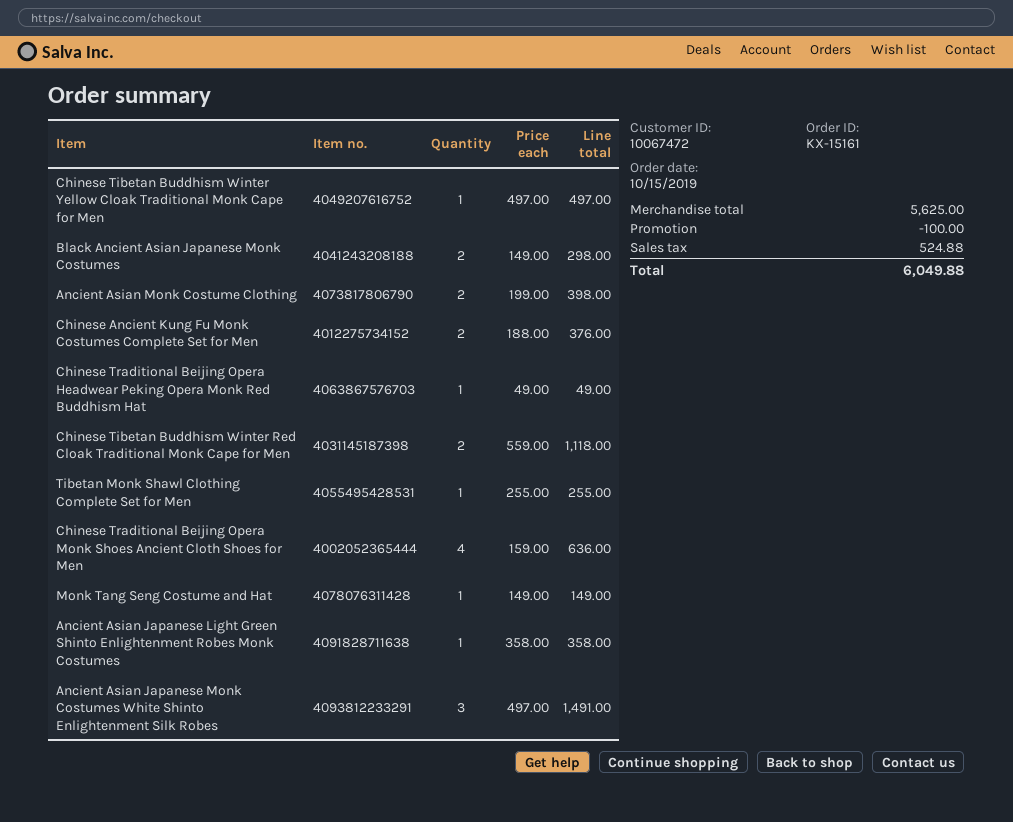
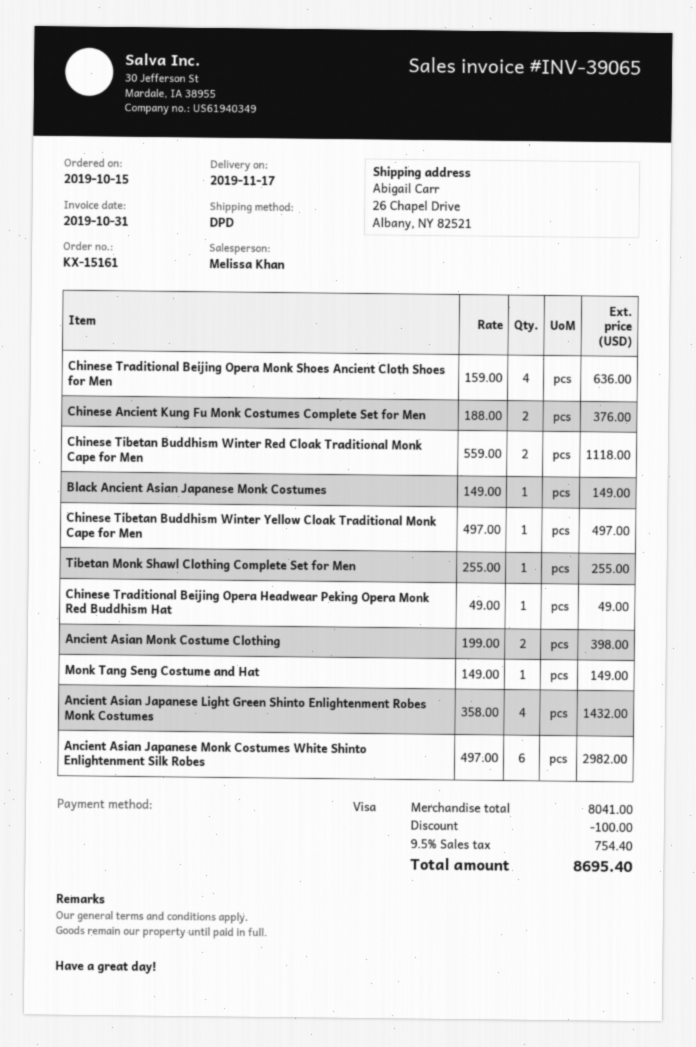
Black Ancient Asian Japanese Monk Costumes: 2 x 149.00 = 298.00 -> 1 x 149.00 = 149.00
Ancient Asian Japanese Light Green Shinto Enlightenment Robes Monk Costumes: 1 x 358.00 = 358.00 -> 4 x 358.00 = 1432.00
Ancient Asian Japanese Monk Costumes White Shinto Enlightenment Silk Robes: 3 x 497.00 = 1491.00 -> 6 x 497.00 = 2982.00
subtotal: 5625.00 -> 8041.00
tax: 524.88 -> 754.40
total: 6049.88 -> 8695.40

